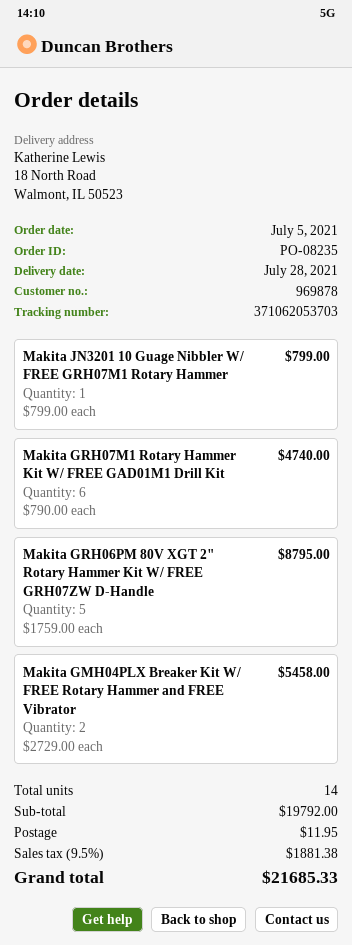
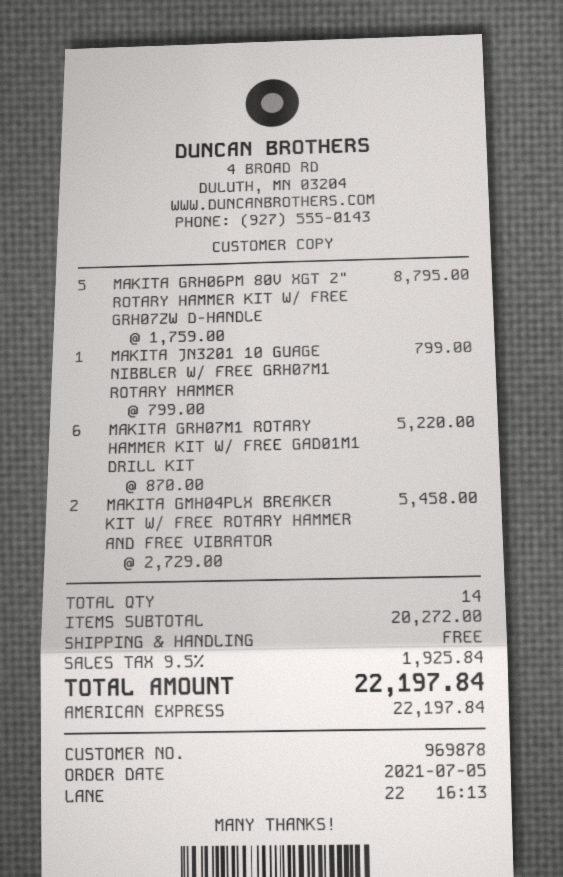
Makita GRH07M1 Rotary Hammer Kit W/ FREE GAD01M1 Drill Kit: 6 x 790.00 = 4740.00 -> 6 x 870.00 = 5220.00
subtotal: 19792.00 -> 20272.00
shipping: 11.95 -> 0.00
tax: 9.5% = 1881.38 -> 9.5% = 1925.84
total: 21685.33 -> 22197.84

